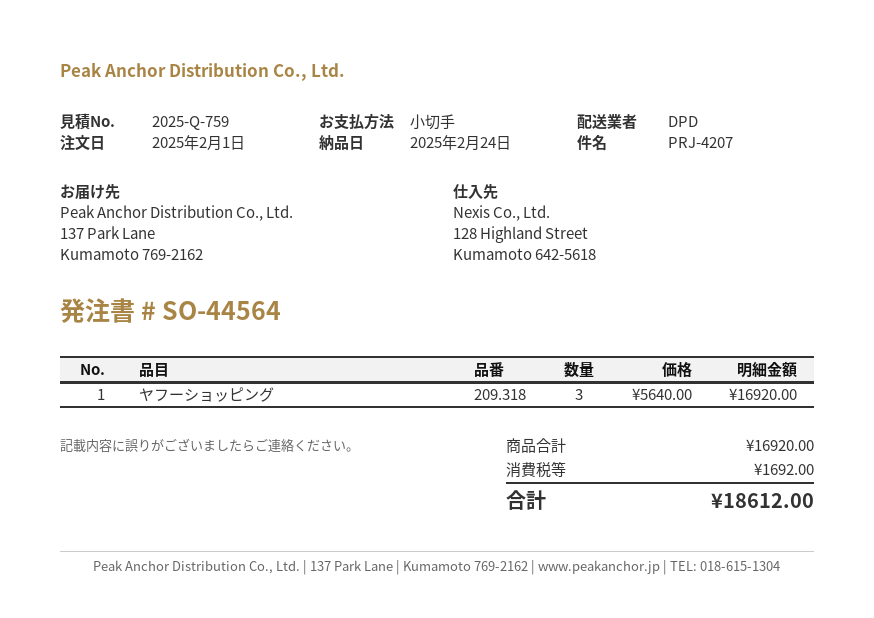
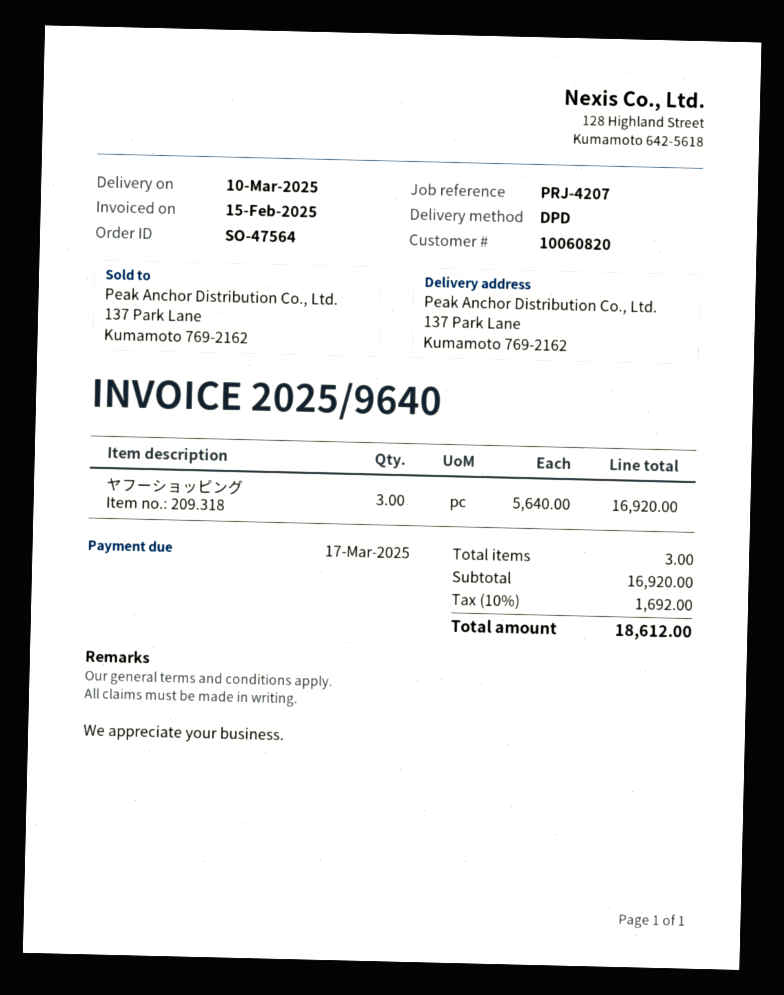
order number: SO-44564 -> SO-47564
delivery date: 2025-02-24 -> 2025-03-10

